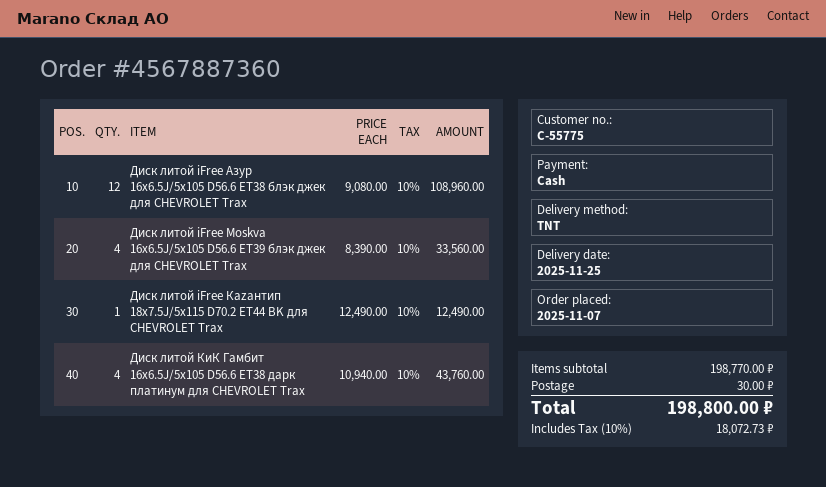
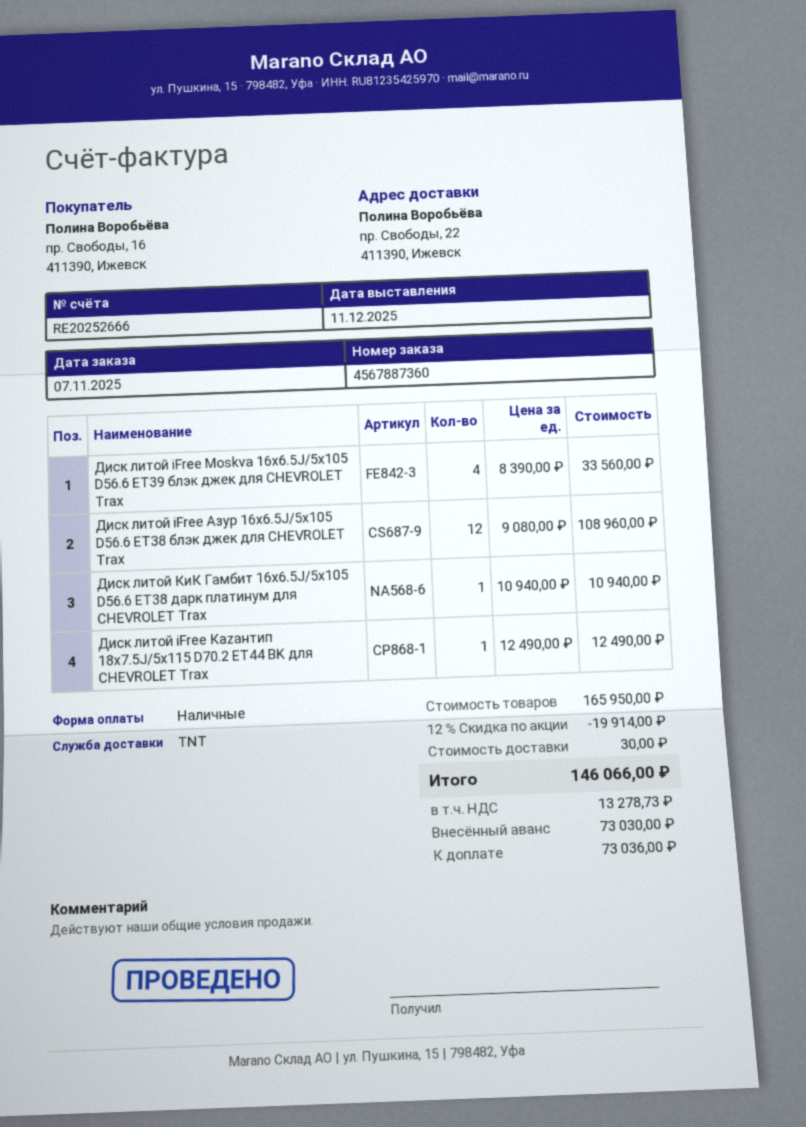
Диск литой КиК Гамбит 16x6.5J/5x105 D56.6 ET38 дарк платинум для CHEVROLET Trax: 4 x 10940.00 = 43760.00 -> 1 x 10940.00 = 10940.00
subtotal: 198770.00 -> 165950.00
discount: none -> 12% = 19914.00
tax: 18072.73 -> 13278.73
total: 198800.00 -> 146066.00

